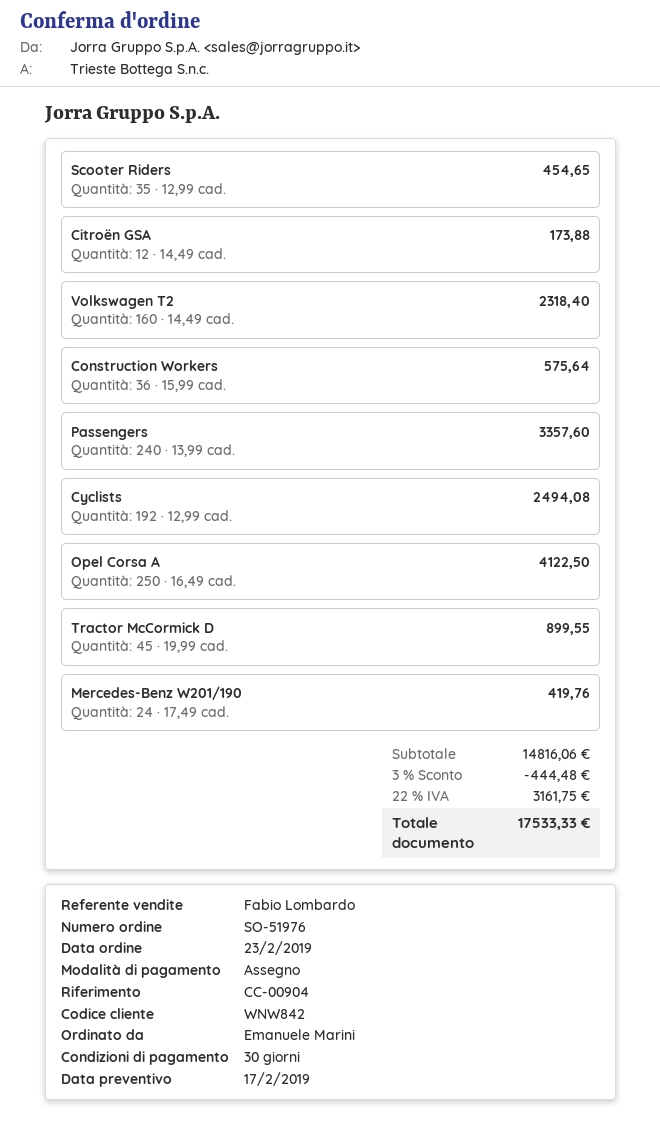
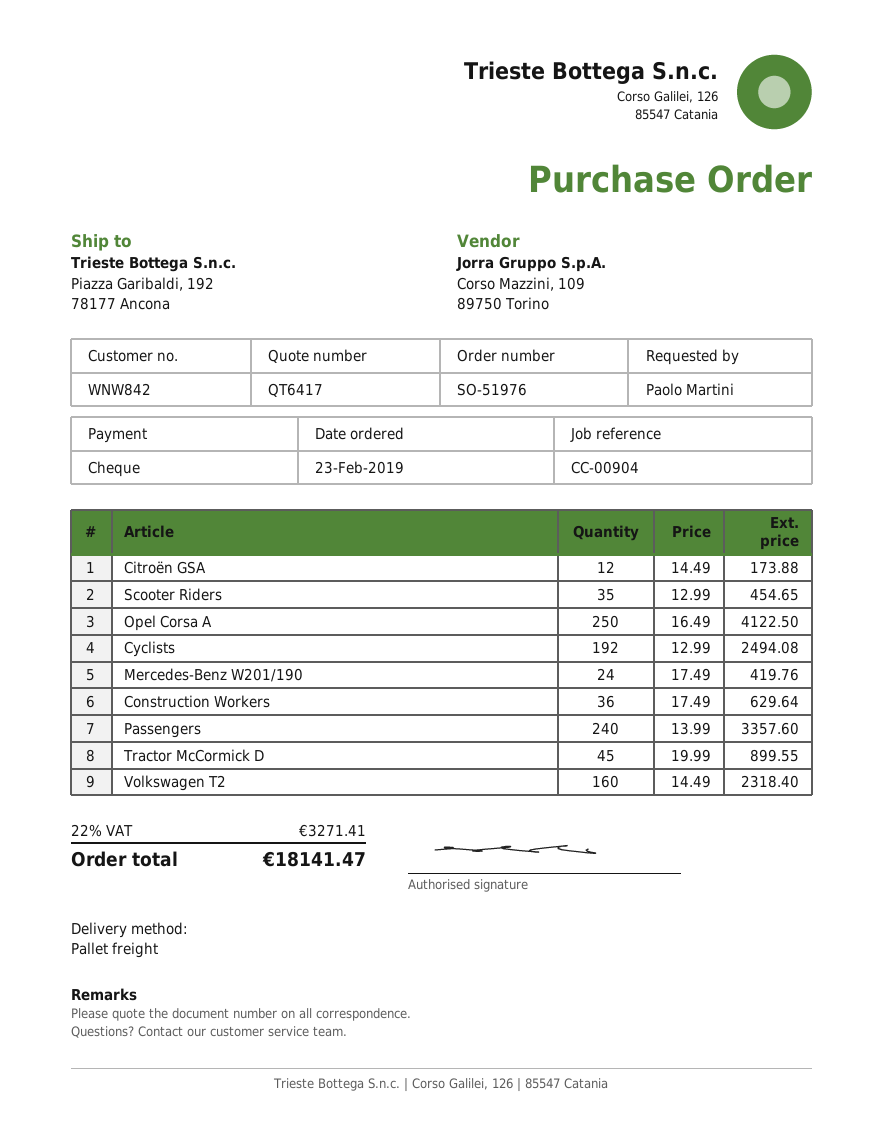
ordered by: Emanuele Marini -> Paolo Martini
Construction Workers: 36 x 15.99 = 575.64 -> 36 x 17.49 = 629.64
discount: 3% = 444.48 -> none
tax: 22% = 3161.75 -> 22% = 3271.41
total: 17533.33 -> 18141.47

